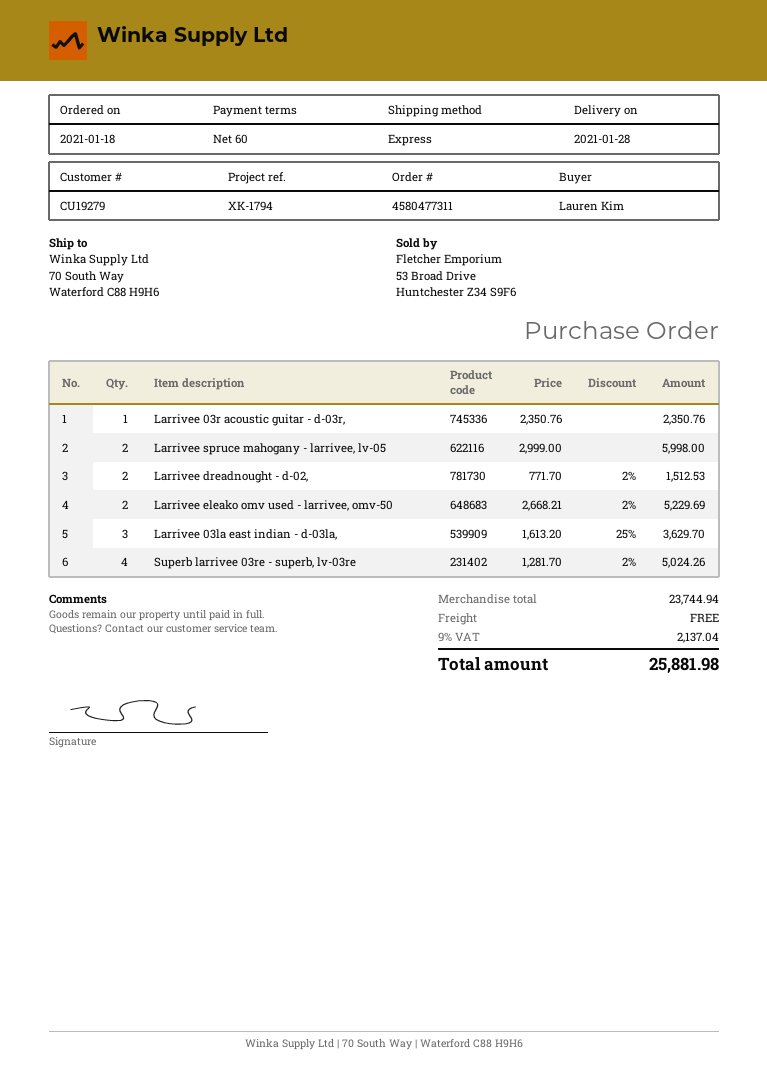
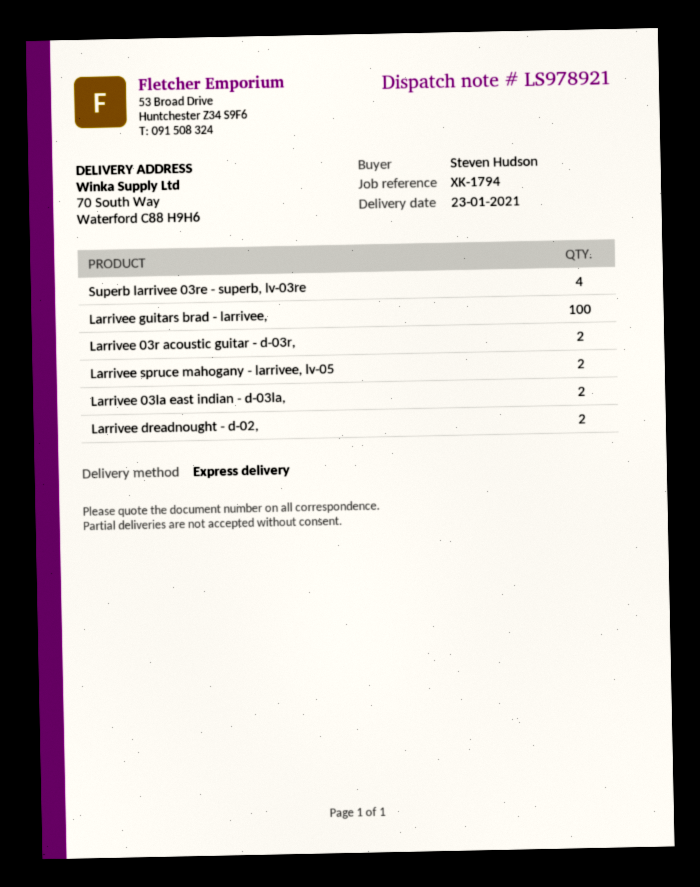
delivery date: 2021-01-28 -> 2021-01-23
ordered by: Lauren Kim -> Steven Hudson
Larrivee 03r acoustic guitar - d-03r,: 1 -> 2
Larrivee eleako omv used - larrivee, omv-50: 2 -> none
Larrivee 03la east indian - d-03la,: 3 -> 2
Larrivee guitars brad - larrivee,: none -> 100

